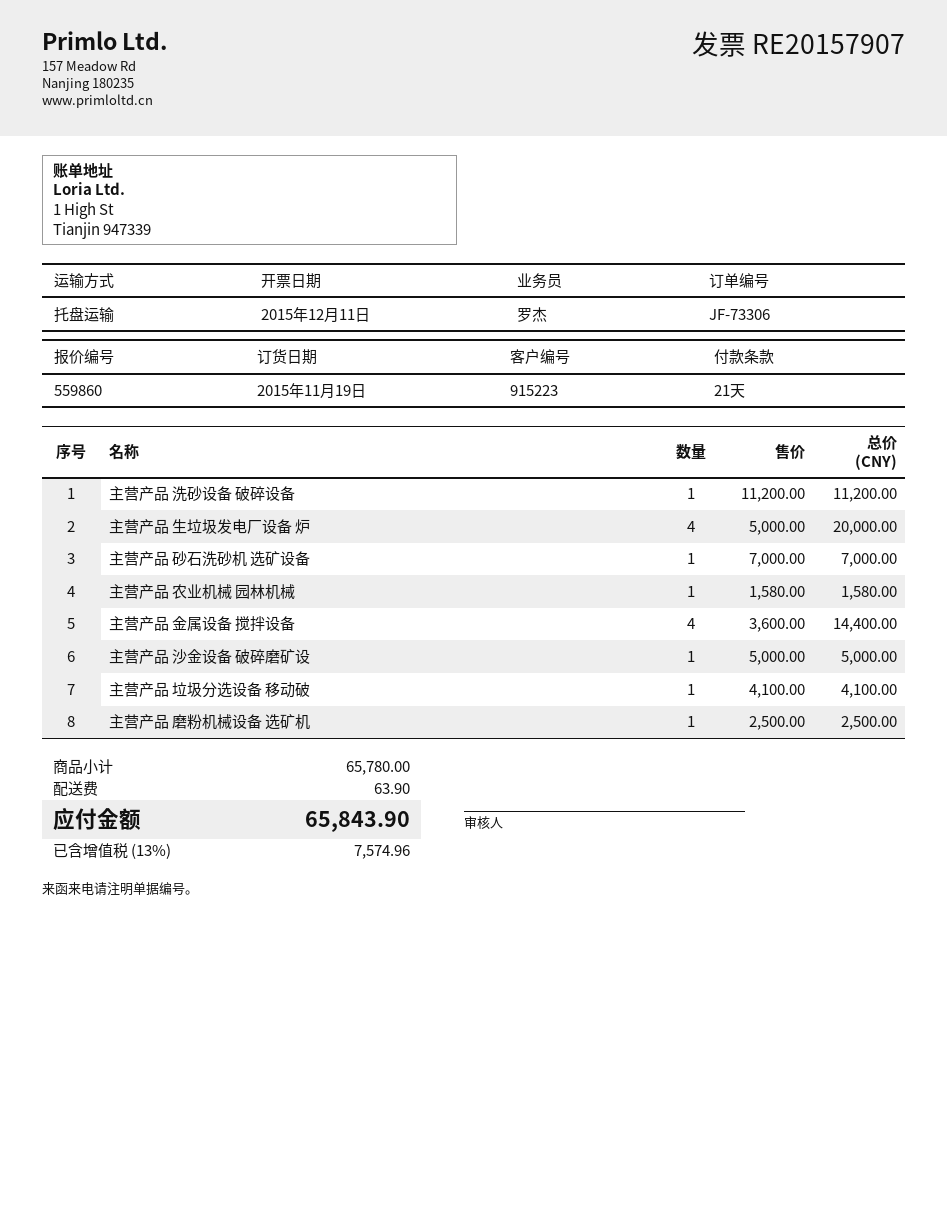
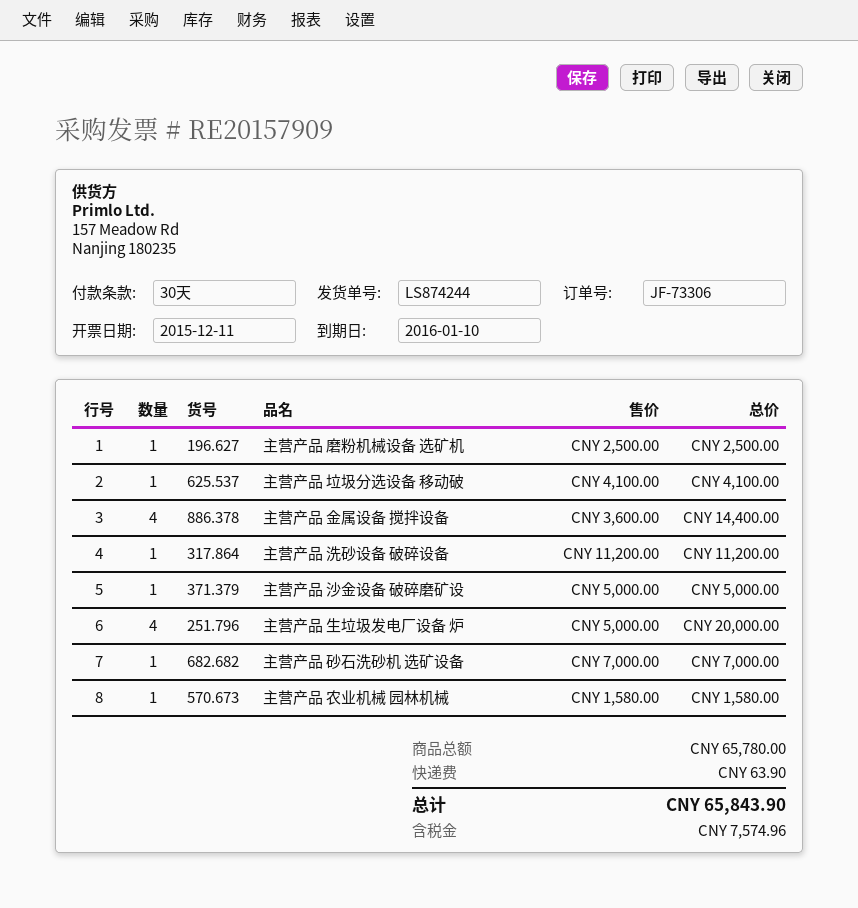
invoice number: RE20157907 -> RE20157909
payment terms: 21 days -> 30 days

